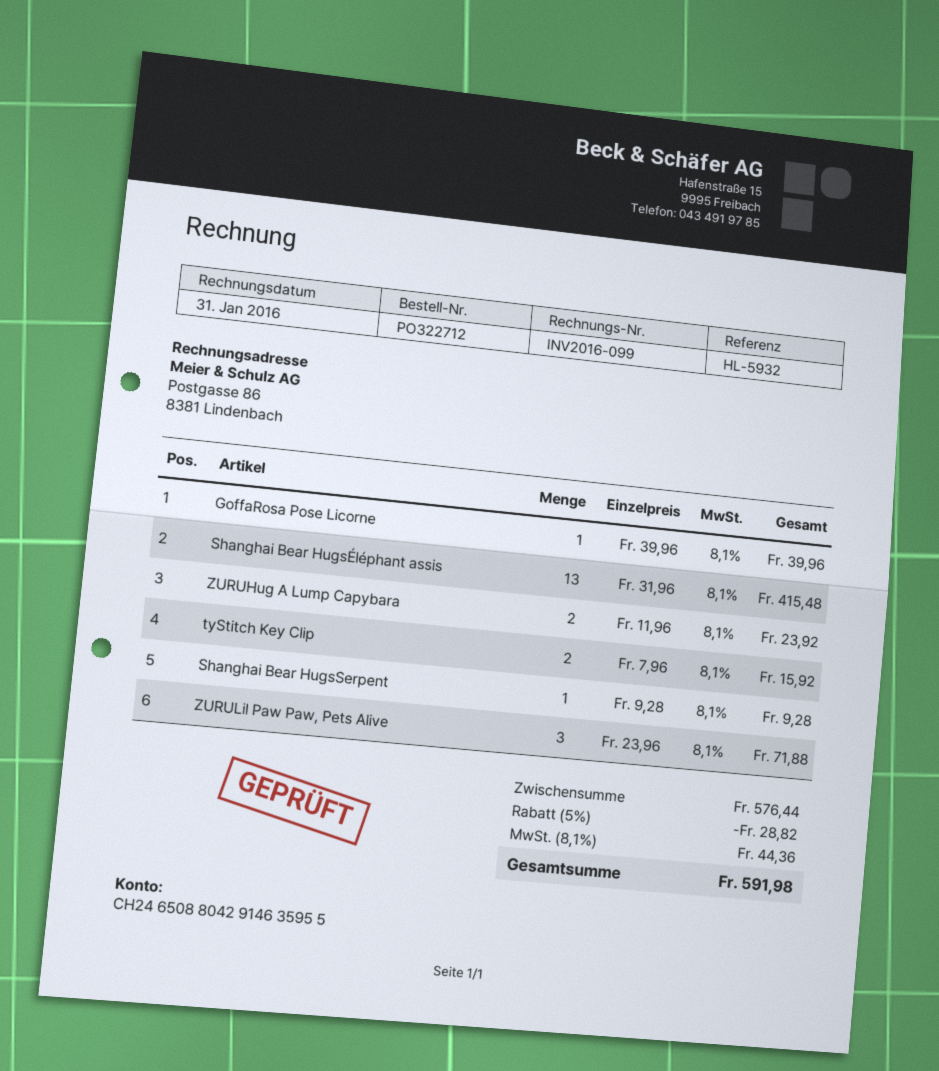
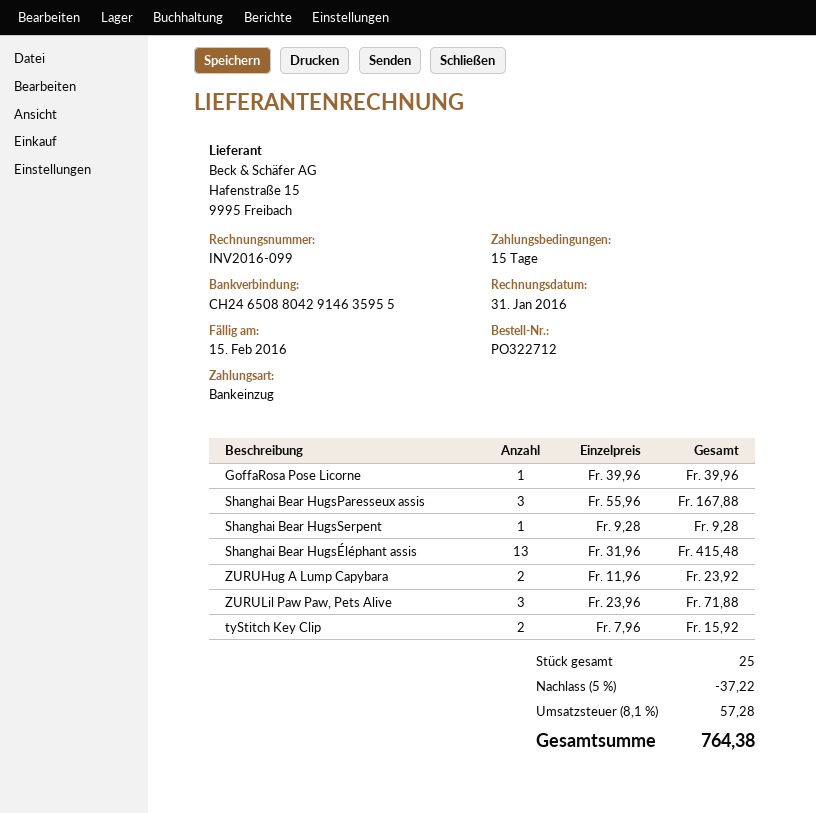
Shanghai Bear HugsParesseux assis: none -> 3 x 55.96 = 167.88
discount: 5% = 28.82 -> 5% = 37.22
tax: 8.1% = 44.36 -> 8.1% = 57.28
total: 591.98 -> 764.38

